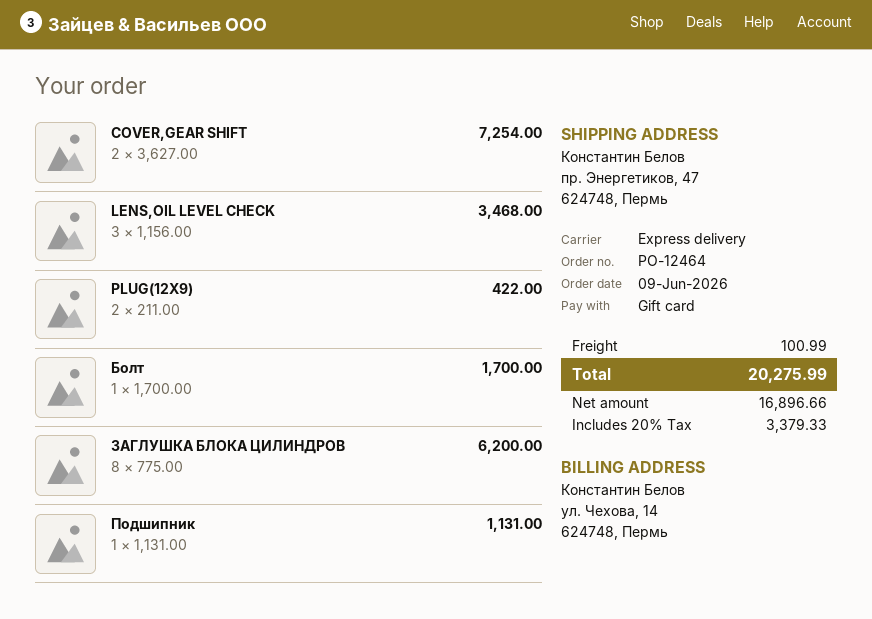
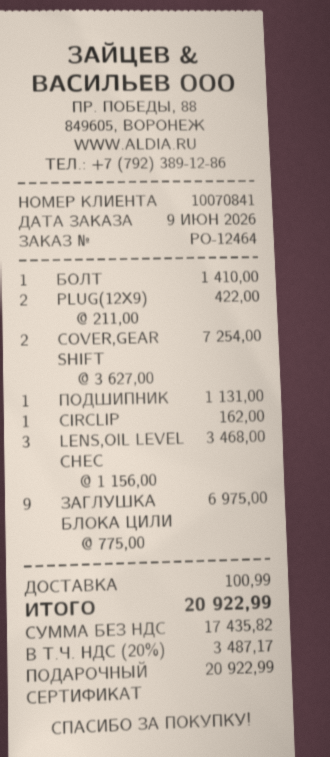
Болт: 1 x 1700.00 = 1700.00 -> 1 x 1410.00 = 1410.00
ЗАГЛУШКА БЛОКА ЦИЛИНДРОВ: 8 x 775.00 = 6200.00 -> 9 x 775.00 = 6975.00
CIRCLIP: none -> 1 x 162.00 = 162.00
net: 16896.66 -> 17435.82
tax: 20% = 3379.33 -> 20% = 3487.17
total: 20275.99 -> 20922.99

